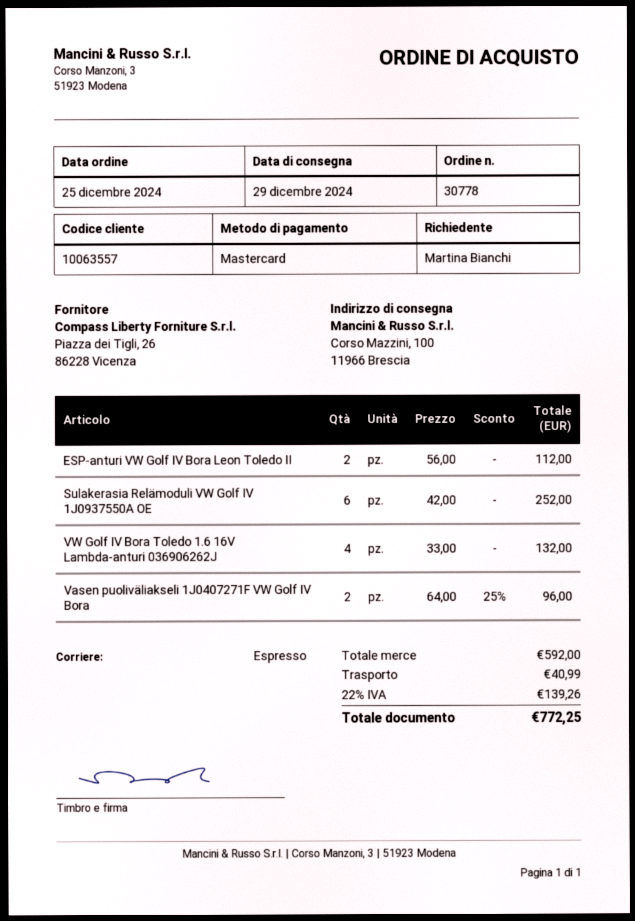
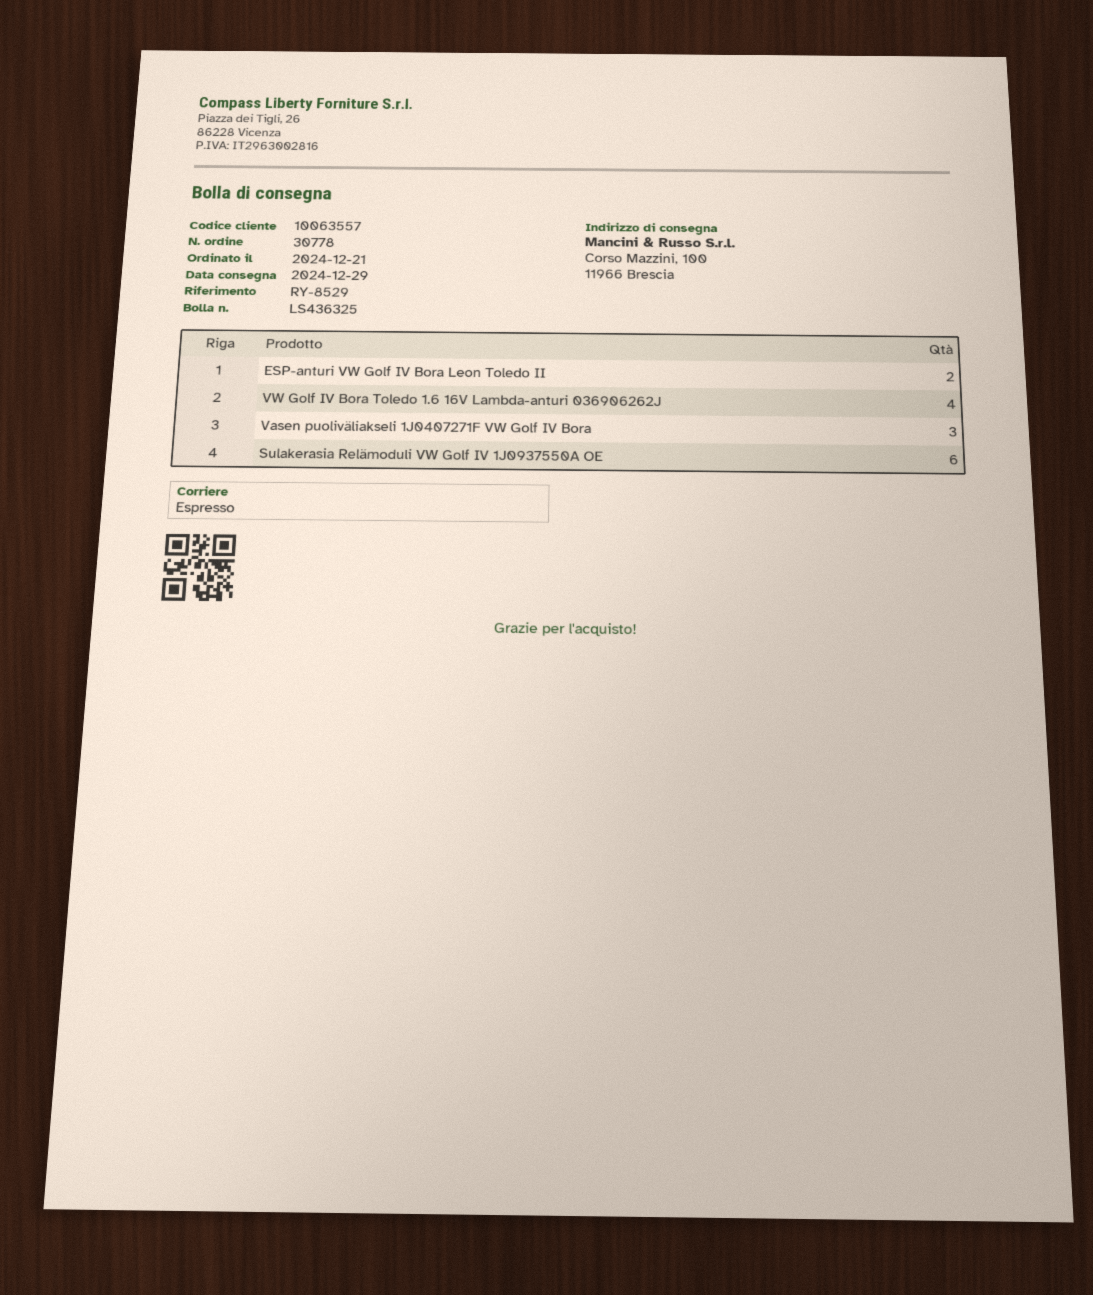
order date: 2024-12-25 -> 2024-12-21
Vasen puoliväliakseli 1J0407271F VW Golf IV Bora: 2 -> 3

